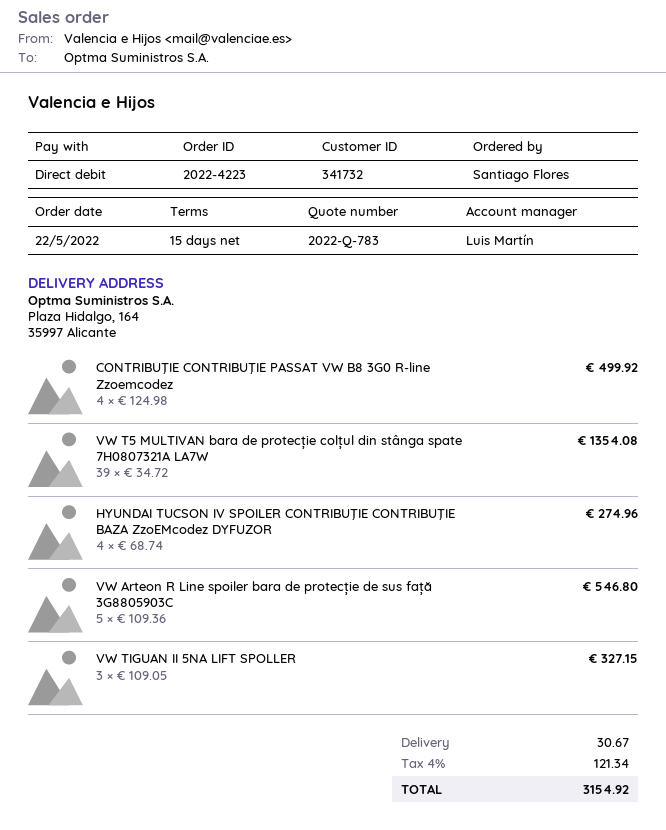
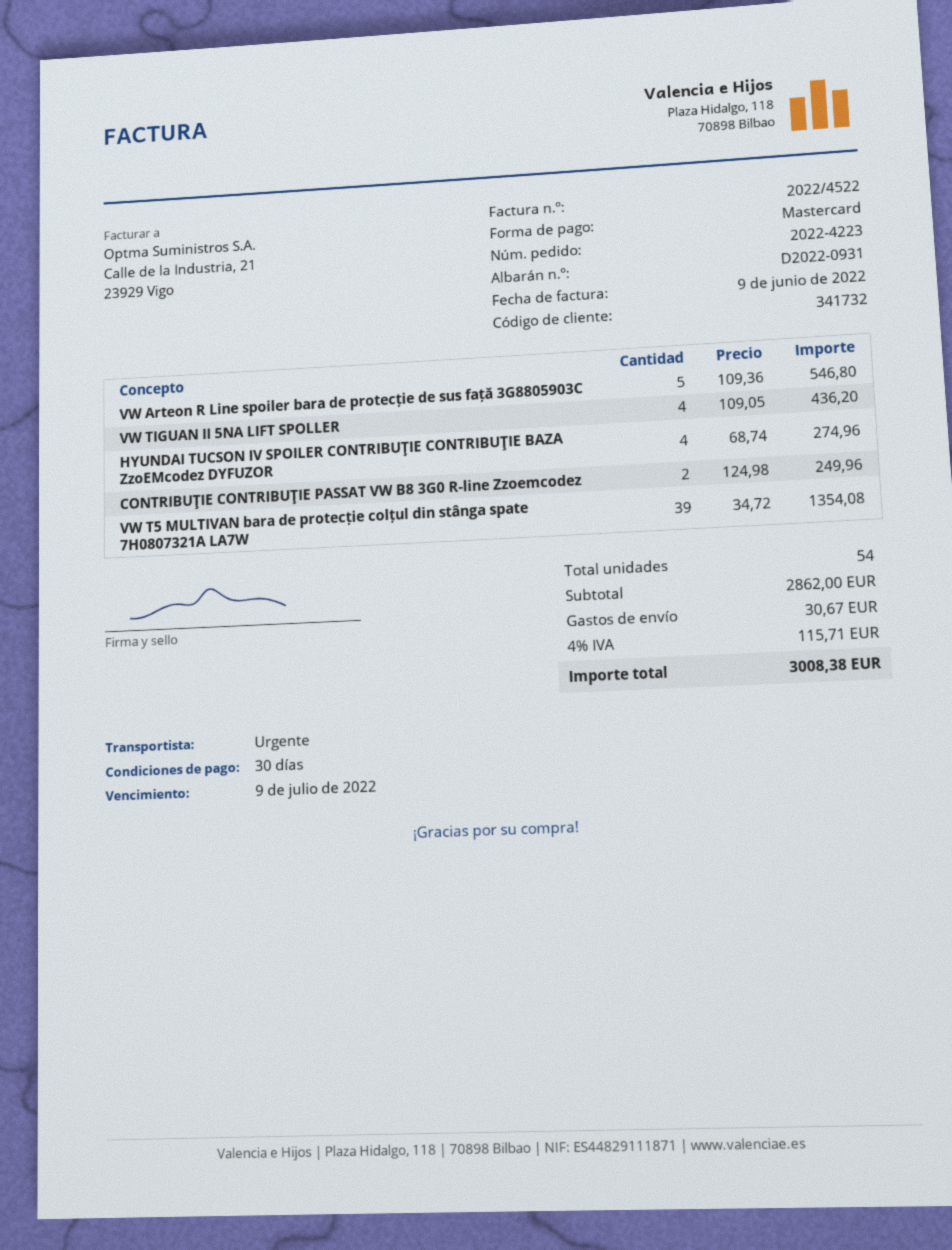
payment terms: 15 days -> 30 days
payment method: direct debit -> Mastercard
CONTRIBUŢIE CONTRIBUŢIE PASSAT VW B8 3G0 R-line Zzoemcodez: 4 x 124.98 = 499.92 -> 2 x 124.98 = 249.96
VW TIGUAN II 5NA LIFT SPOLLER: 3 x 109.05 = 327.15 -> 4 x 109.05 = 436.20
tax: 4% = 121.34 -> 4% = 115.71
total: 3154.92 -> 3008.38

